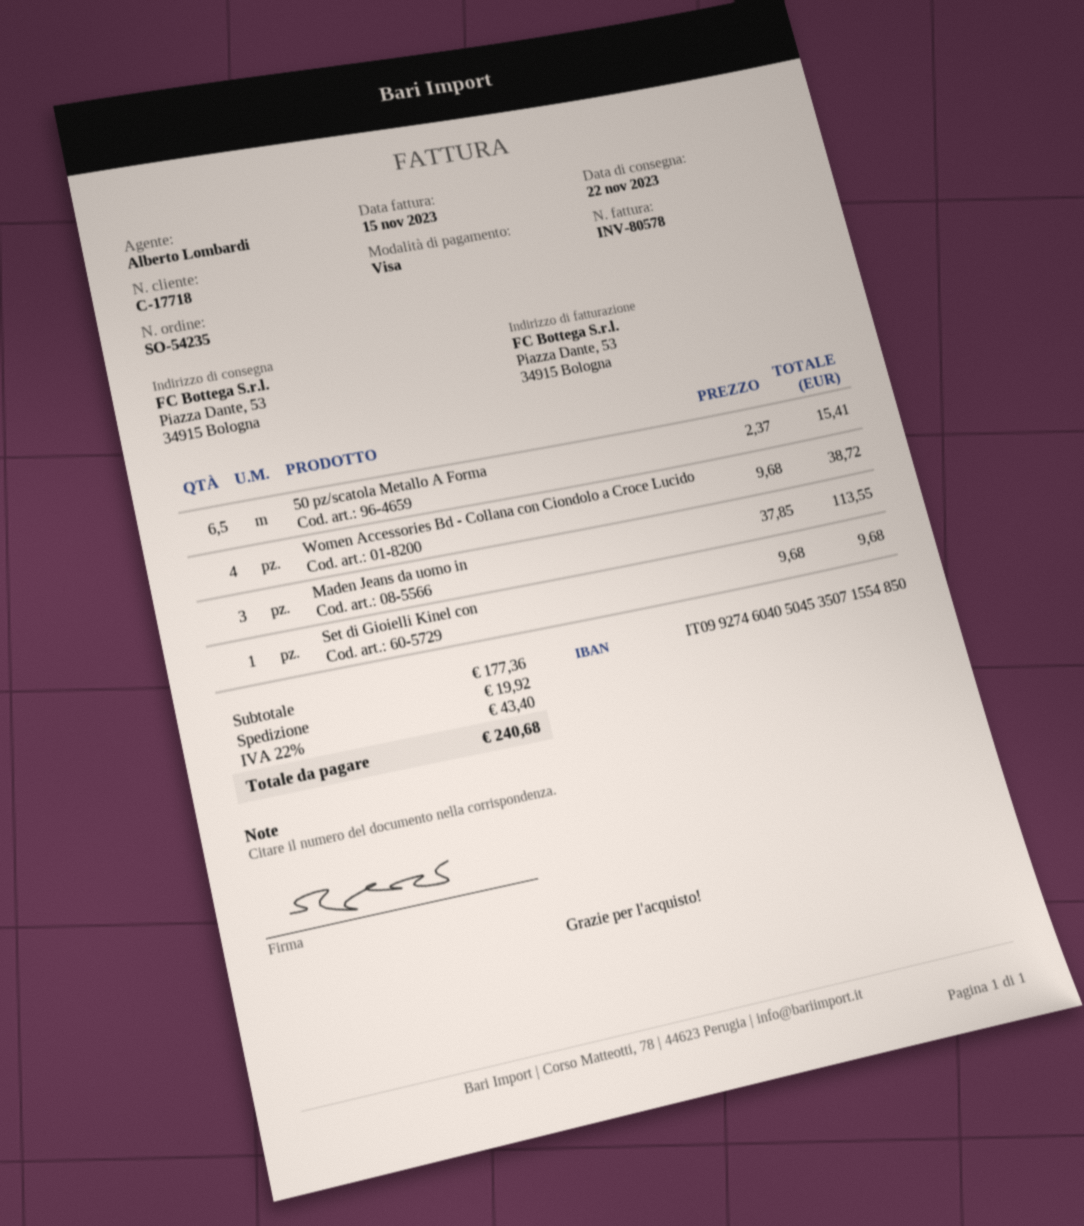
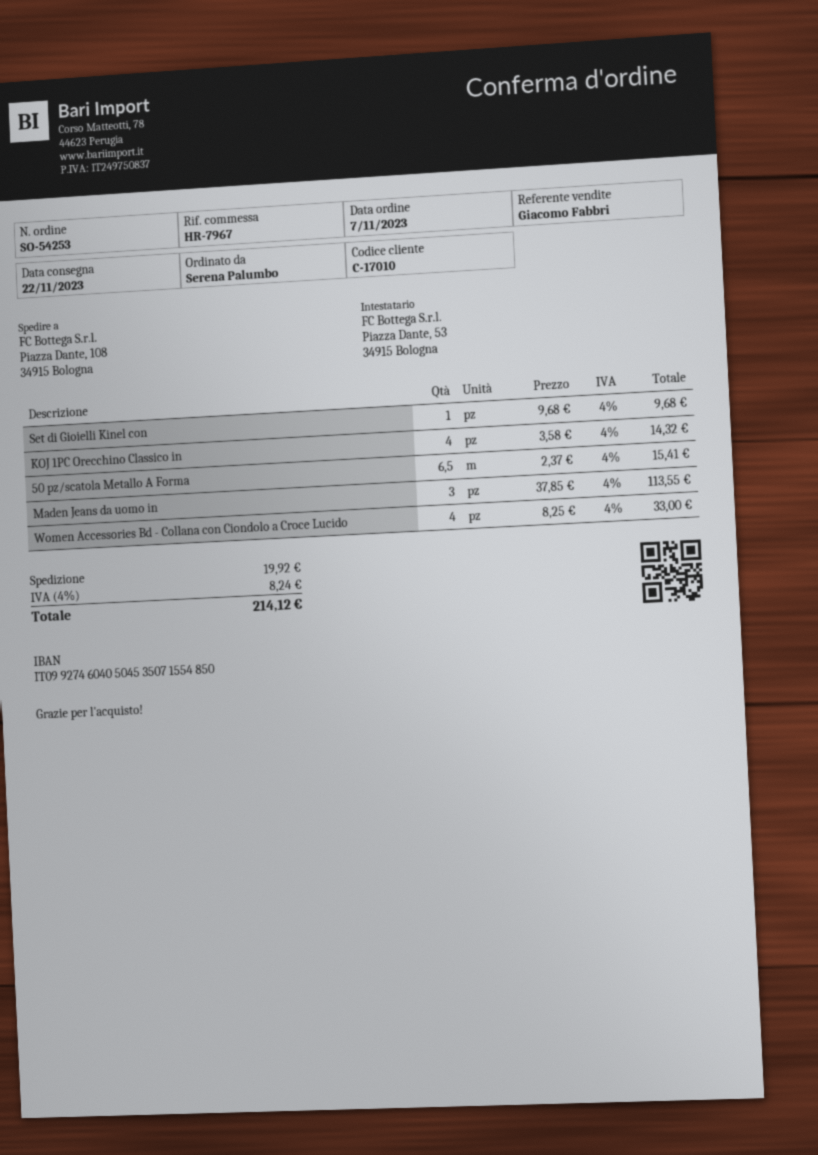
order number: SO-54235 -> SO-54253
customer number: C-17718 -> C-17010
sales rep: Alberto Lombardi -> Giacomo Fabbri
ship to: Piazza Dante, 53, 34915 Bologna -> Piazza Dante, 108, 34915 Bologna
Women Accessories Bd - Collana con Ciondolo a Croce Lucido: 4 x 9.68 = 38.72 -> 4 x 8.25 = 33.00
KOJ 1PC Orecchino Classico in: none -> 4 x 3.58 = 14.32
tax: 22% = 43.40 -> 4% = 8.24
total: 240.68 -> 214.12

